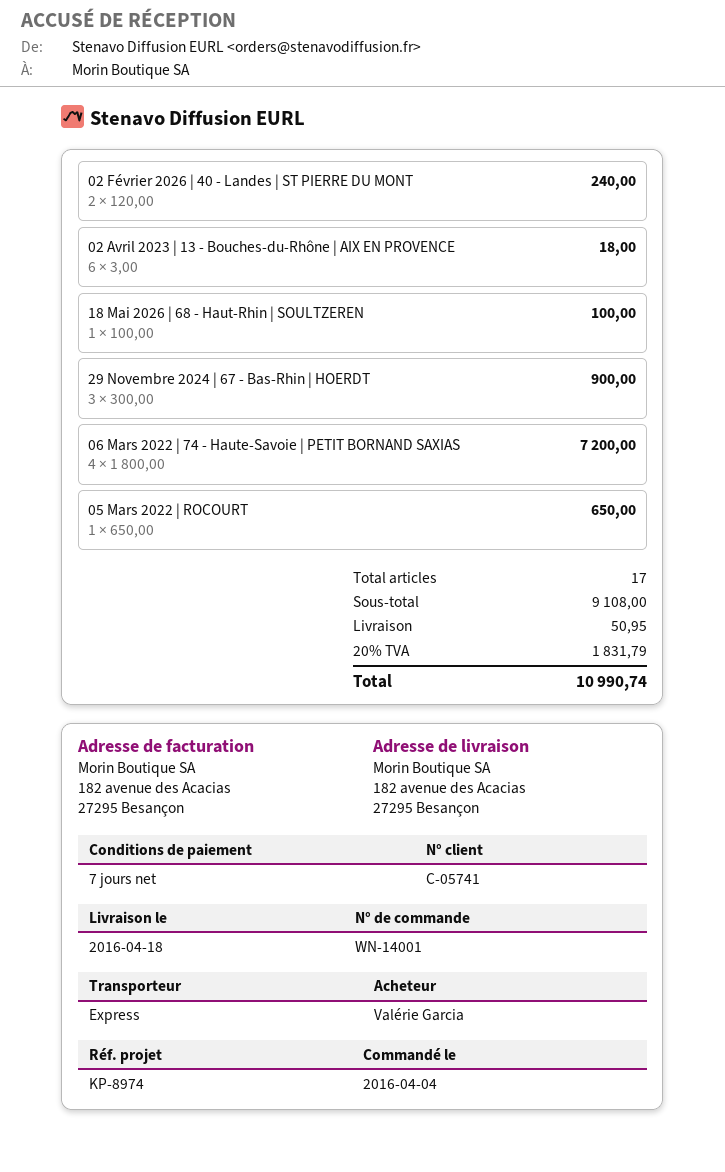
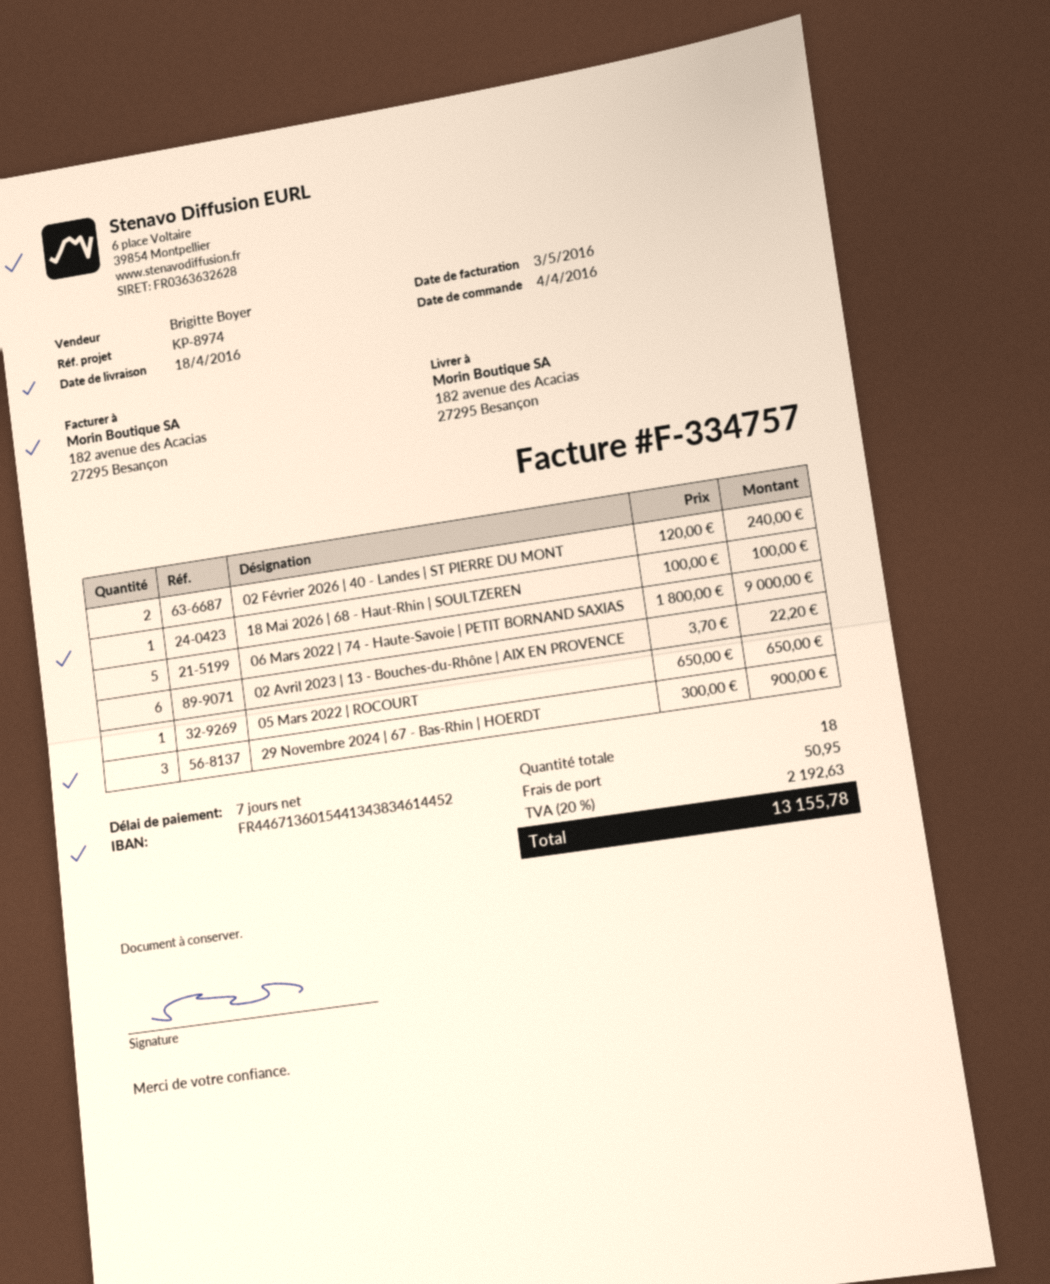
02 Avril 2023 | 13 - Bouches-du-Rhône | AIX EN PROVENCE: 6 x 3.00 = 18.00 -> 6 x 3.70 = 22.20
06 Mars 2022 | 74 - Haute-Savoie | PETIT BORNAND SAXIAS: 4 x 1800.00 = 7200.00 -> 5 x 1800.00 = 9000.00
total quantity: 17 -> 18
tax: 20% = 1831.79 -> 20% = 2192.63
total: 10990.74 -> 13155.78

